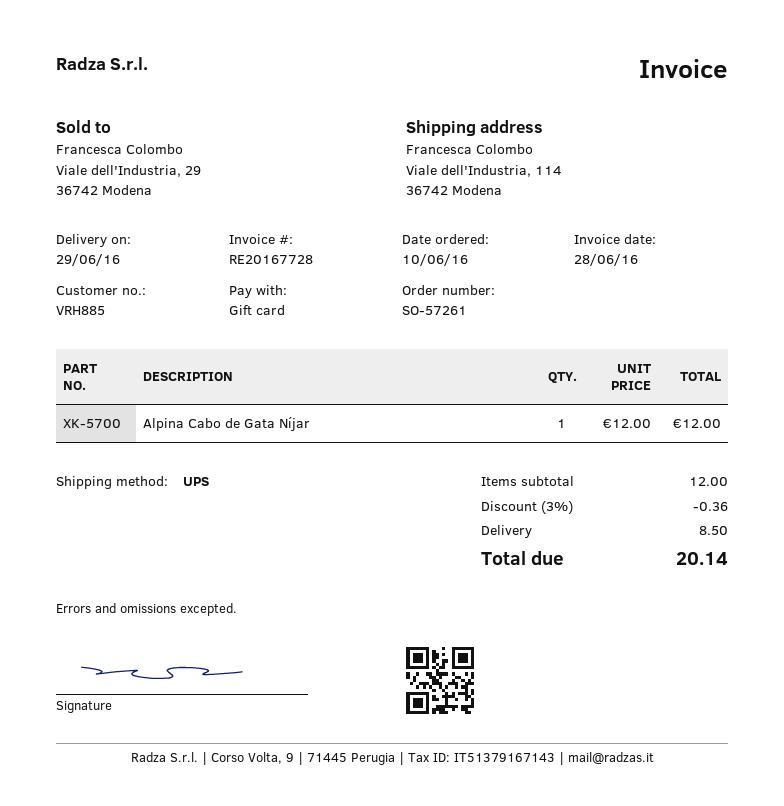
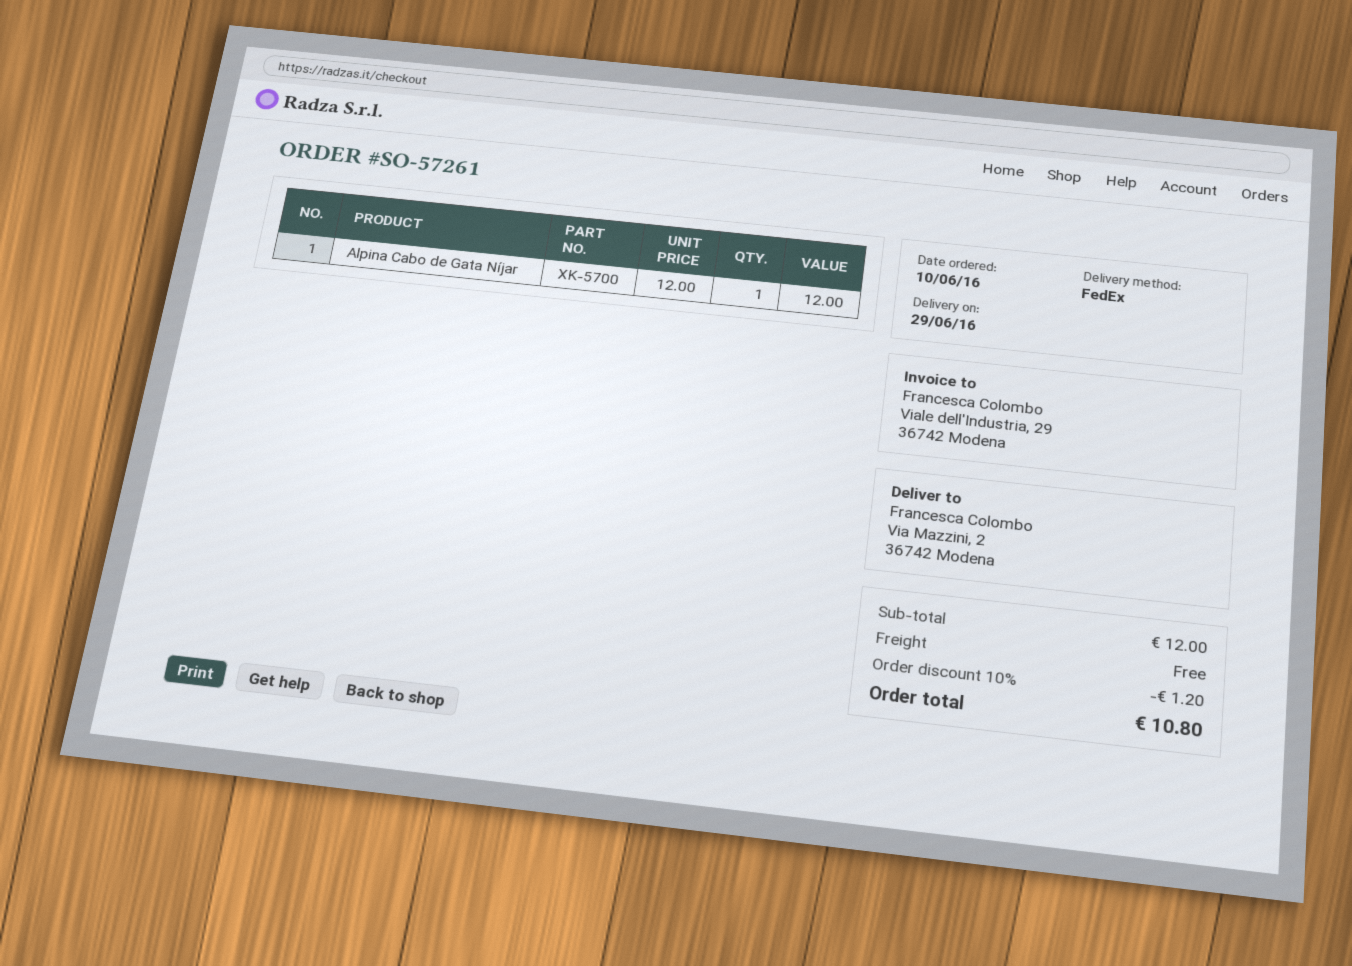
shipping method: UPS -> FedEx
ship to: Viale dell'Industria, 114, 36742 Modena -> Via Mazzini, 2, 36742 Modena
discount: 3% = 0.36 -> 10% = 1.20
shipping: 8.50 -> 0.00
total: 20.14 -> 10.80

